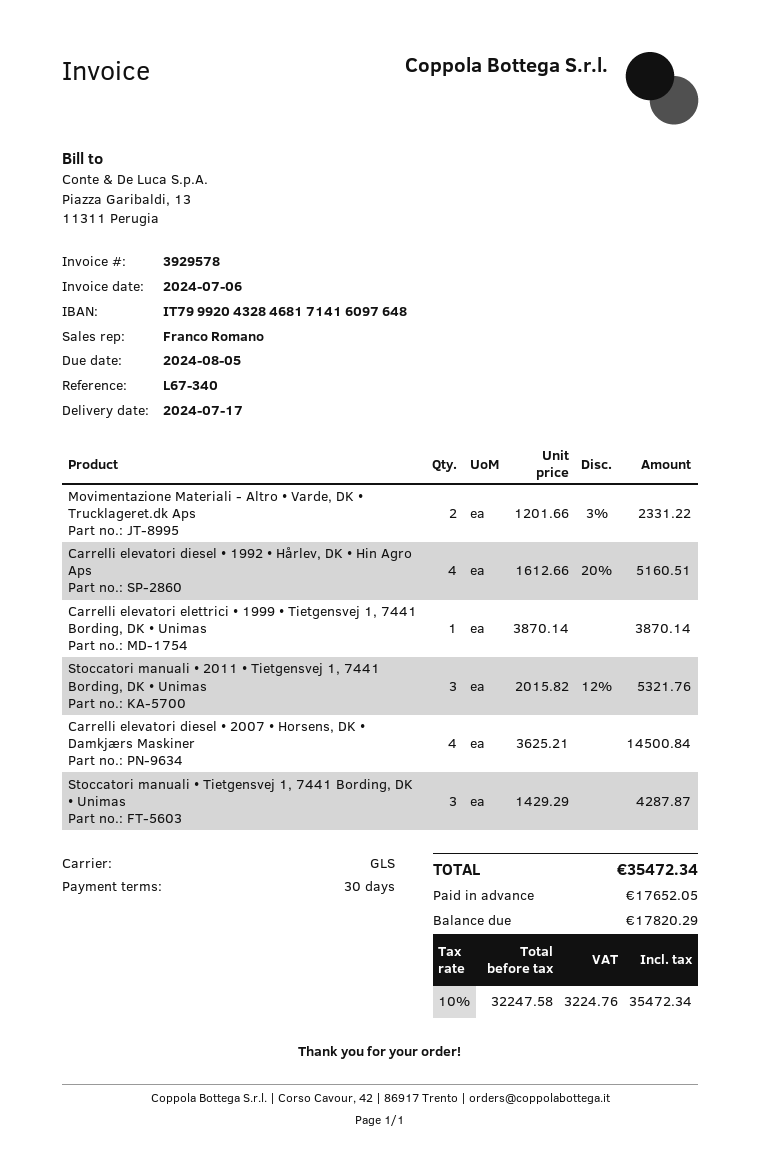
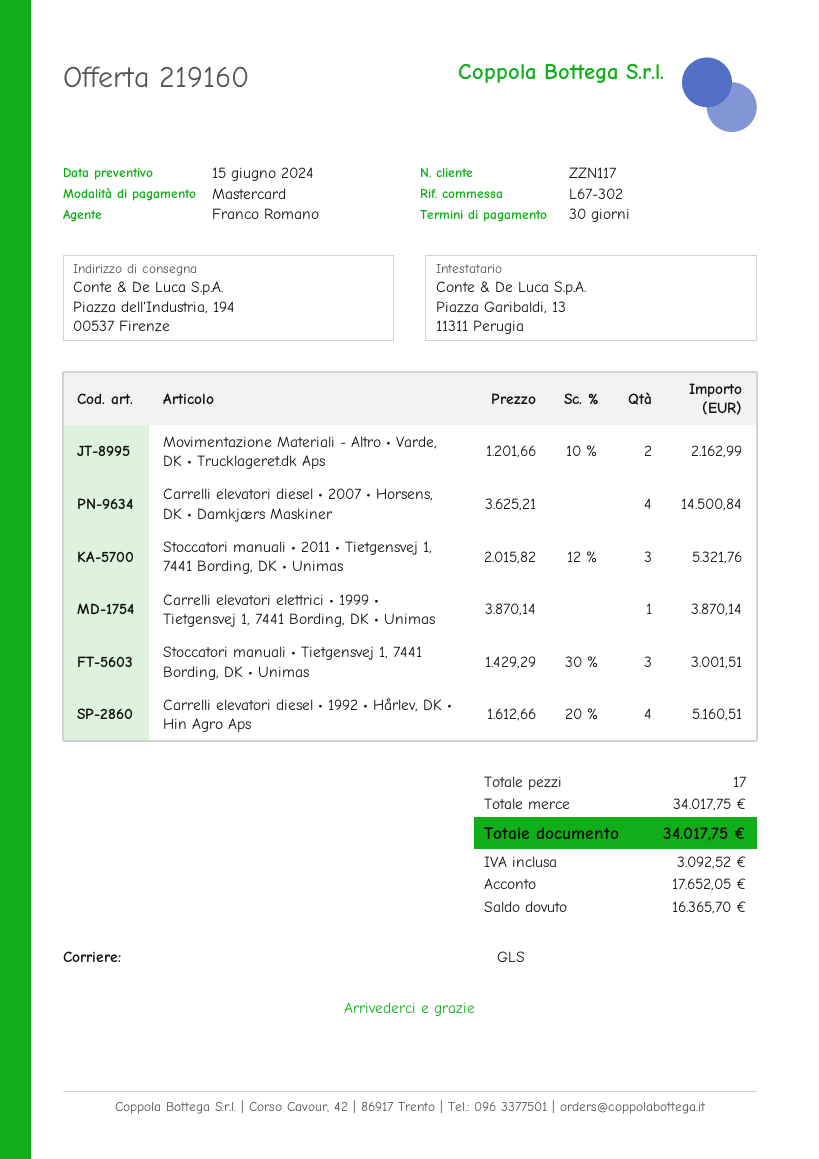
reference: L67-340 -> L67-302
Movimentazione Materiali - Altro • Varde, DK • Trucklageret.dk Aps: 2 x 1201.66 - 3% = 2331.22 -> 2 x 1201.66 - 10% = 2162.99
Stoccatori manuali • Tietgensvej 1, 7441 Bording, DK • Unimas: 3 x 1429.29 = 4287.87 -> 3 x 1429.29 - 30% = 3001.51
tax: 3224.76 -> 3092.52
total: 35472.34 -> 34017.75
balance: 17820.29 -> 16365.70

